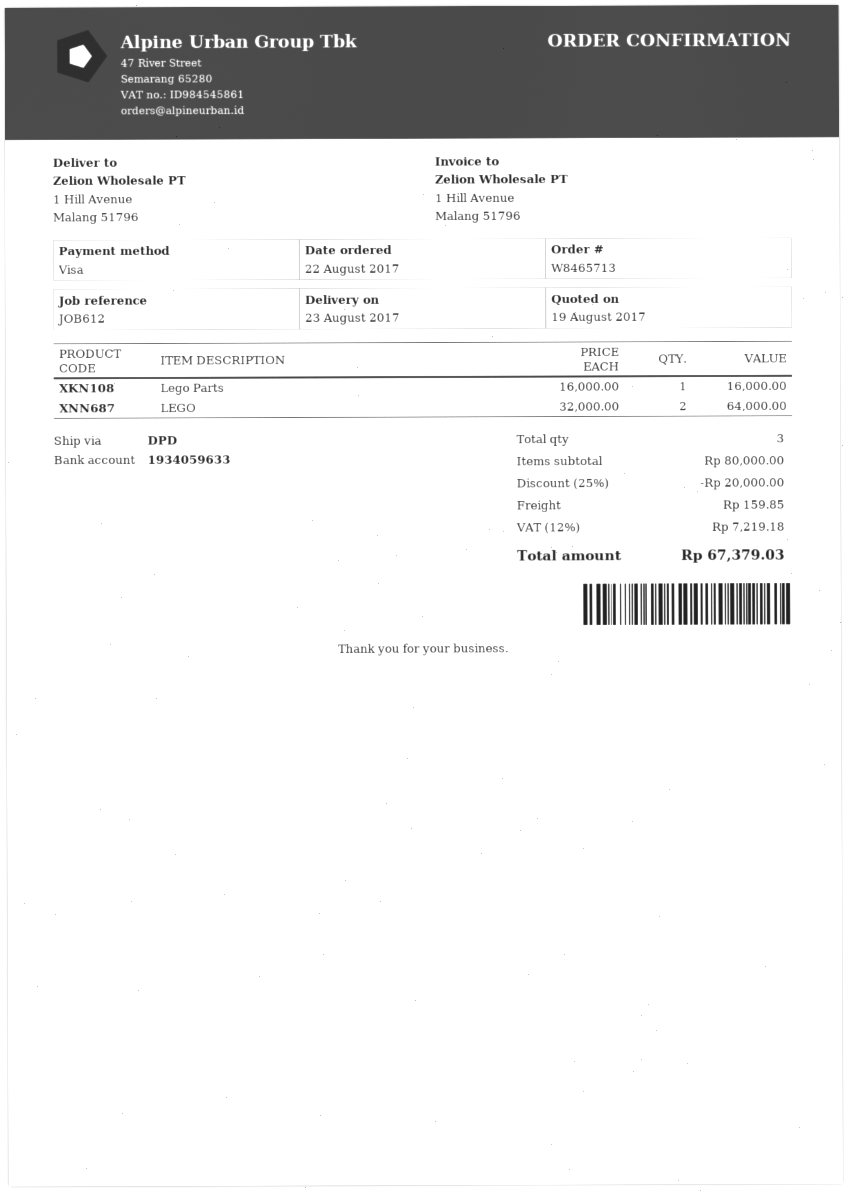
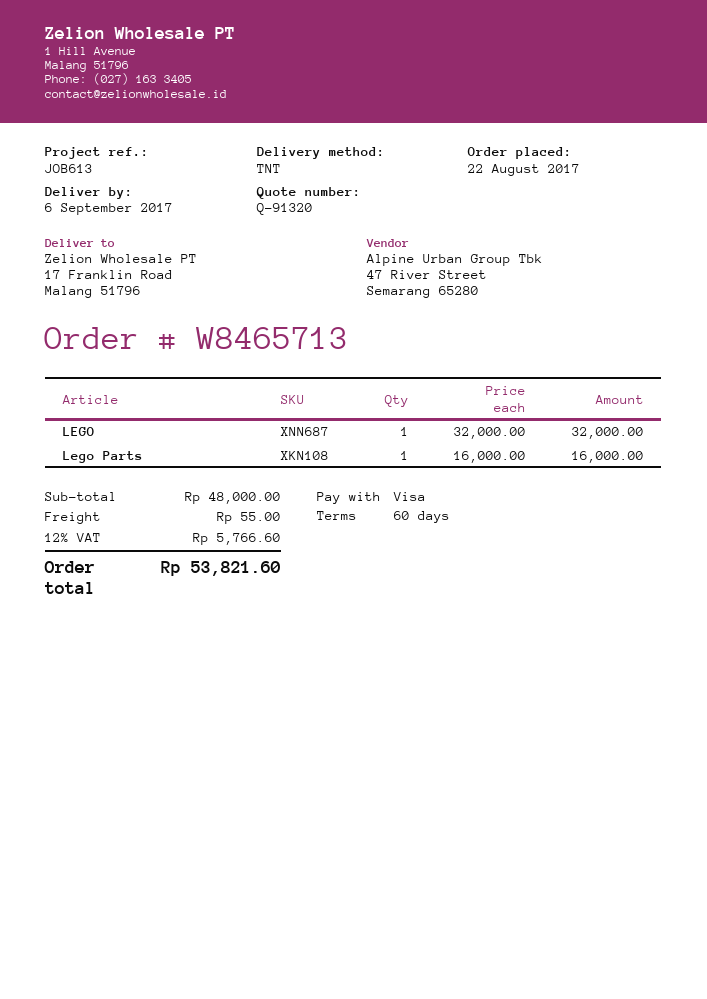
delivery date: 2017-08-23 -> 2017-09-06
reference: JOB612 -> JOB613
shipping method: DPD -> TNT
ship to: 1 Hill Avenue, Malang 51796 -> 17 Franklin Road, Malang 51796
LEGO: 2 x 32000.00 = 64000.00 -> 1 x 32000.00 = 32000.00
subtotal: 80000.00 -> 48000.00
discount: 25% = 20000.00 -> none
shipping: 159.85 -> 55.00
tax: 12% = 7219.18 -> 12% = 5766.60
total: 67379.03 -> 53821.60

